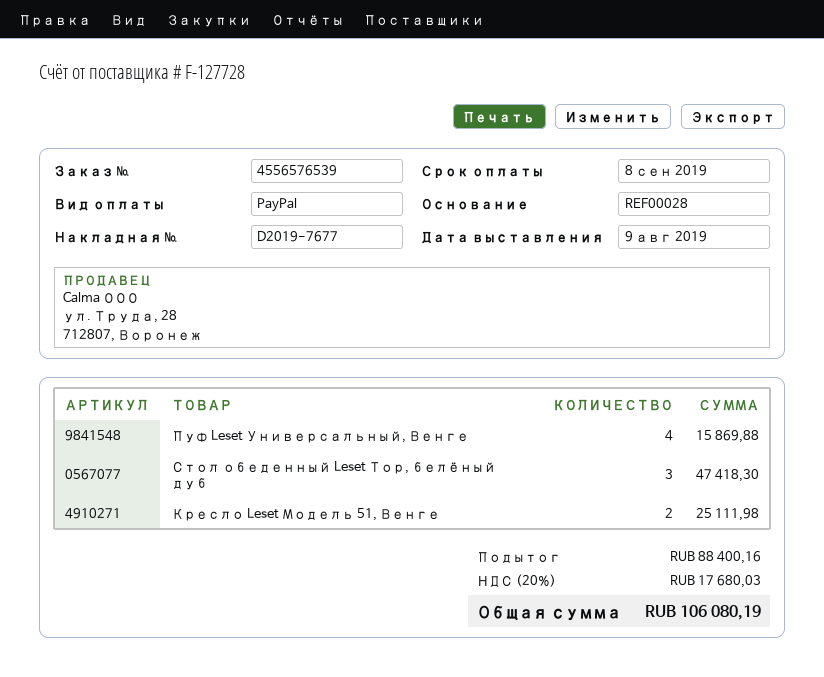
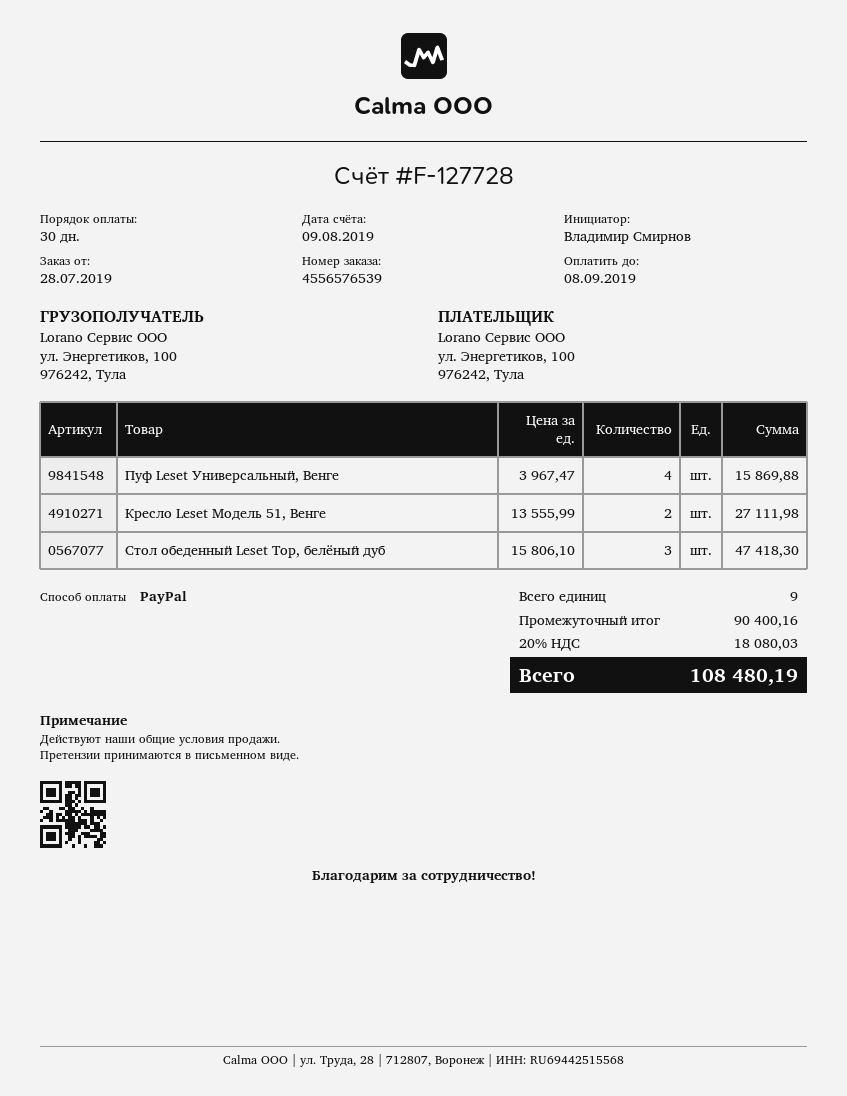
Кресло Leset Модель 51, Венге: 2 for 25111.98 -> 2 for 27111.98
subtotal: 88400.16 -> 90400.16
tax: 20% = 17680.03 -> 20% = 18080.03
total: 106080.19 -> 108480.19

